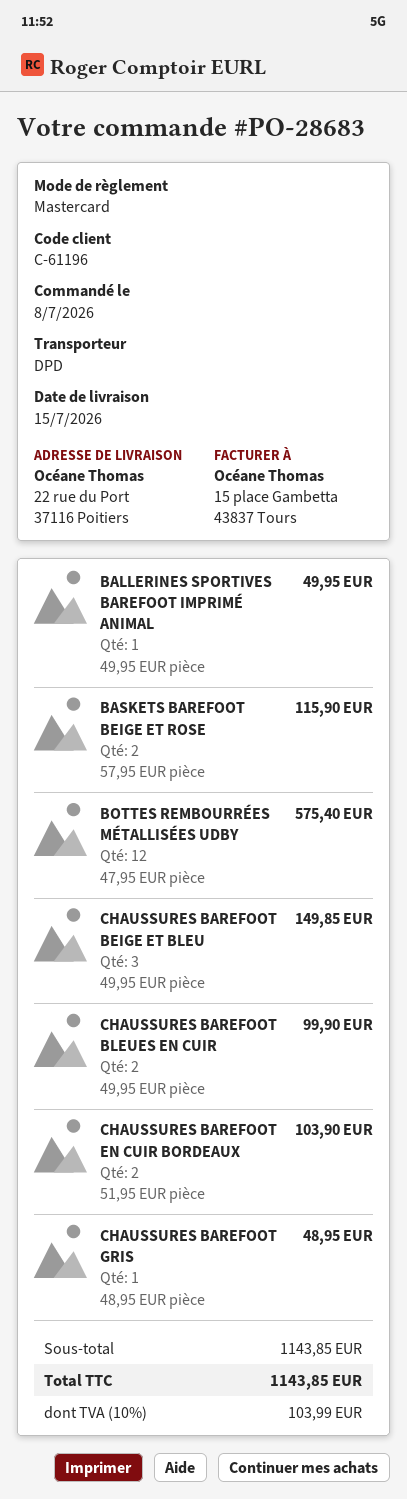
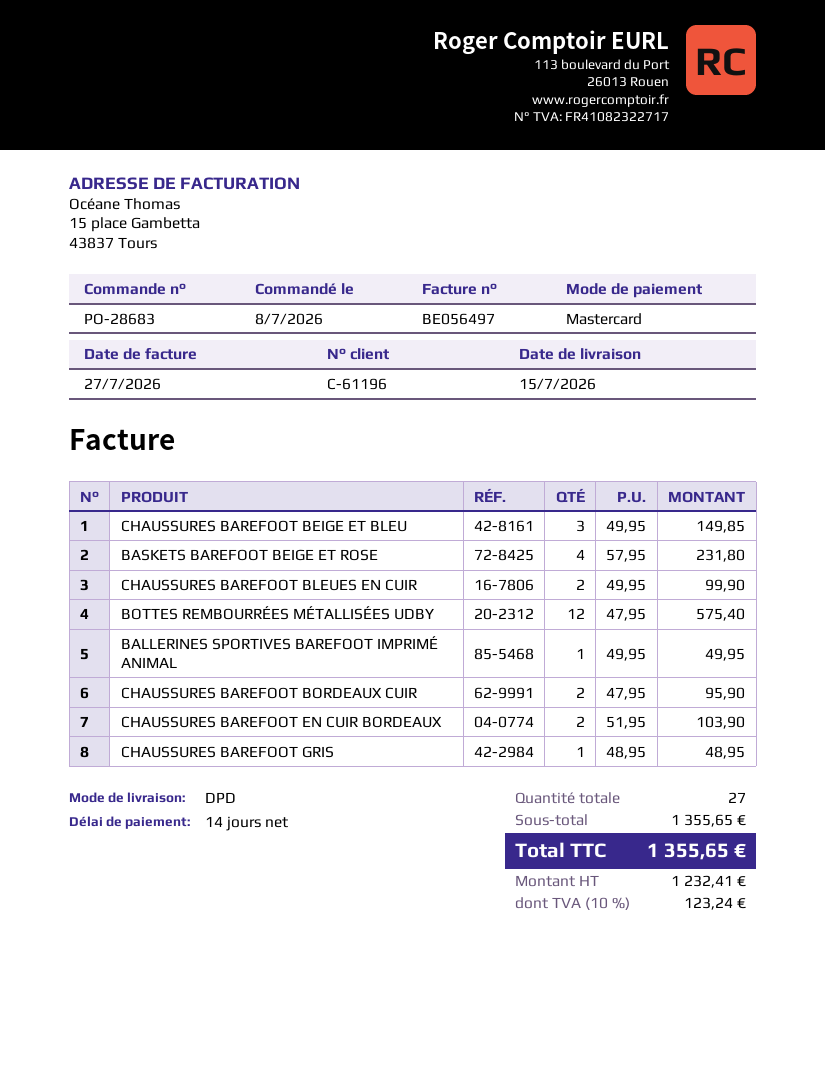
BASKETS BAREFOOT BEIGE ET ROSE: 2 x 57.95 = 115.90 -> 4 x 57.95 = 231.80
CHAUSSURES BAREFOOT BORDEAUX CUIR: none -> 2 x 47.95 = 95.90
subtotal: 1143.85 -> 1355.65
tax: 10% = 103.99 -> 10% = 123.24
total: 1143.85 -> 1355.65

